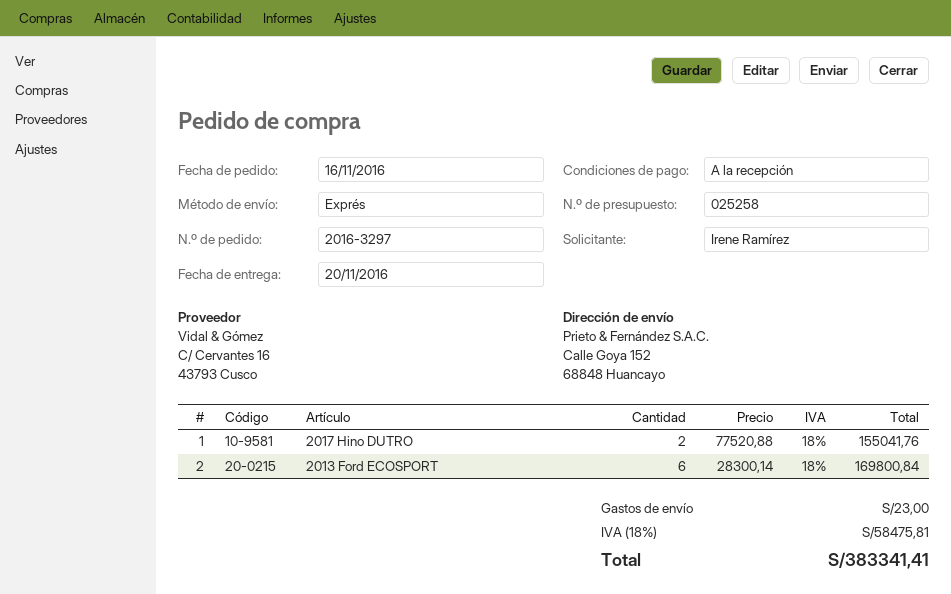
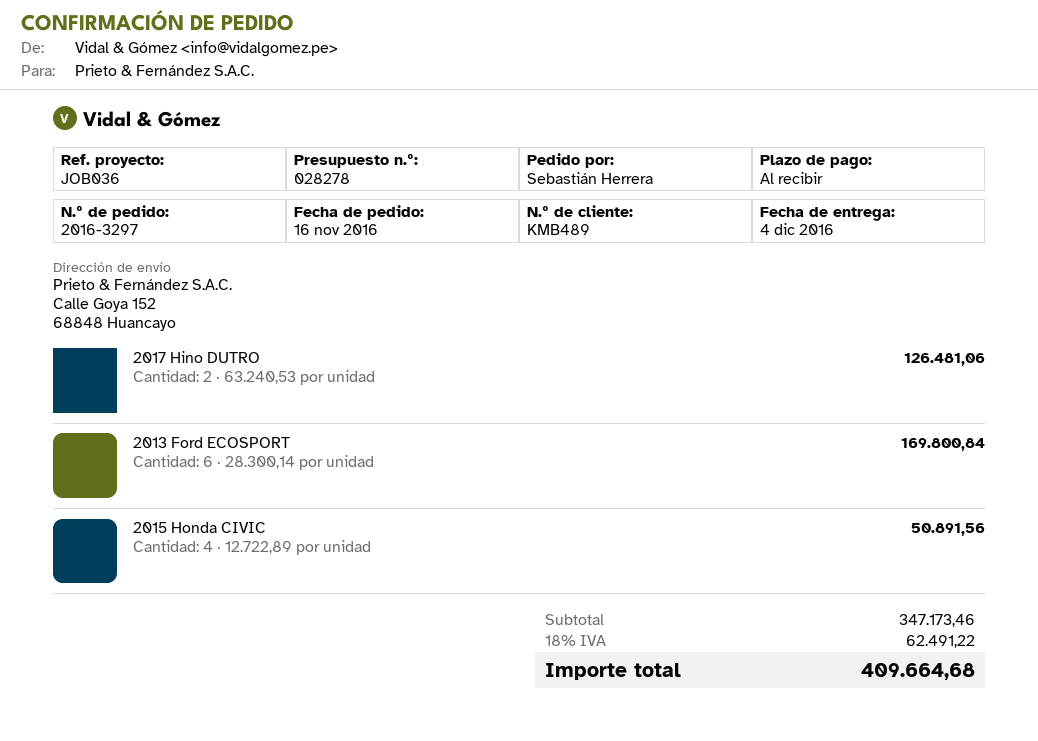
quote number: 025258 -> 028278
delivery date: 2016-11-20 -> 2016-12-04
ordered by: Irene Ramírez -> Sebastián Herrera
2017 Hino DUTRO: 2 x 77520.88 = 155041.76 -> 2 x 63240.53 = 126481.06
2015 Honda CIVIC: none -> 4 x 12722.89 = 50891.56
shipping: 23.00 -> none
tax: 18% = 58475.81 -> 18% = 62491.22
total: 383341.41 -> 409664.68

